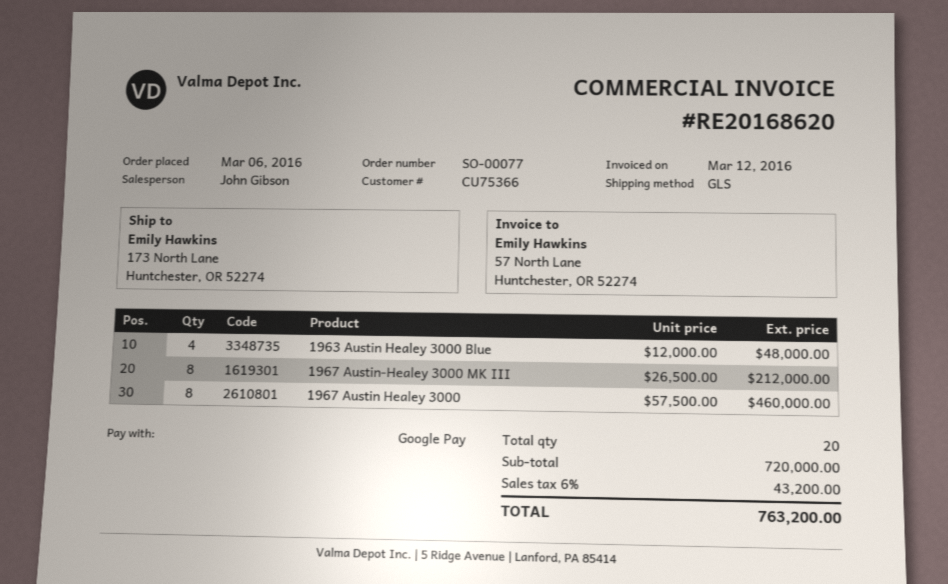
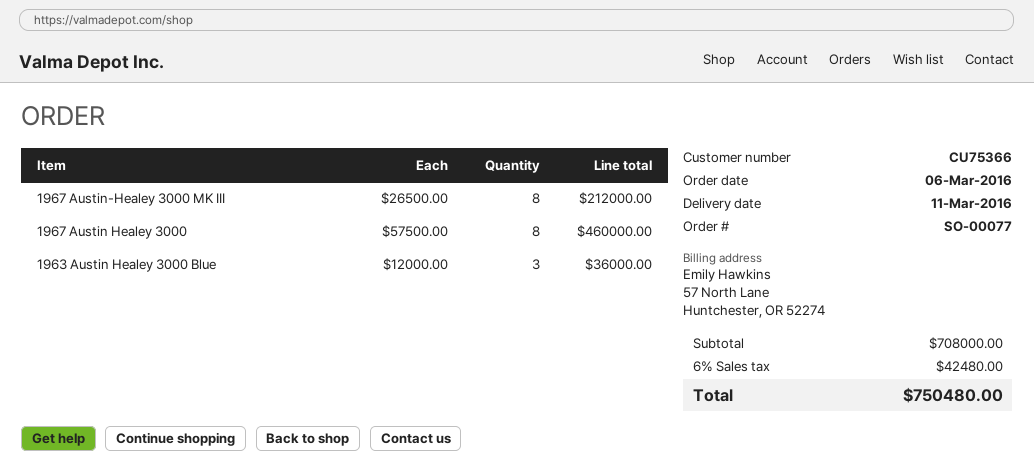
1963 Austin Healey 3000 Blue: 4 x 12000.00 = 48000.00 -> 3 x 12000.00 = 36000.00
subtotal: 720000.00 -> 708000.00
tax: 6% = 43200.00 -> 6% = 42480.00
total: 763200.00 -> 750480.00

